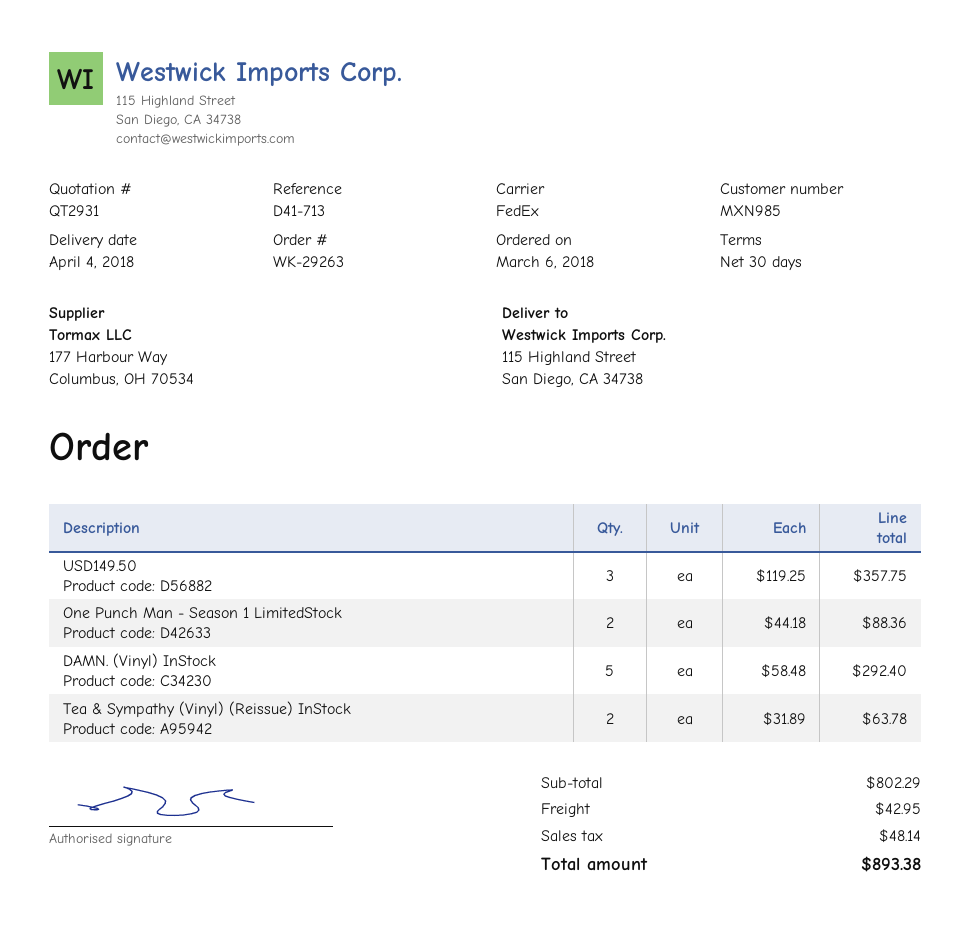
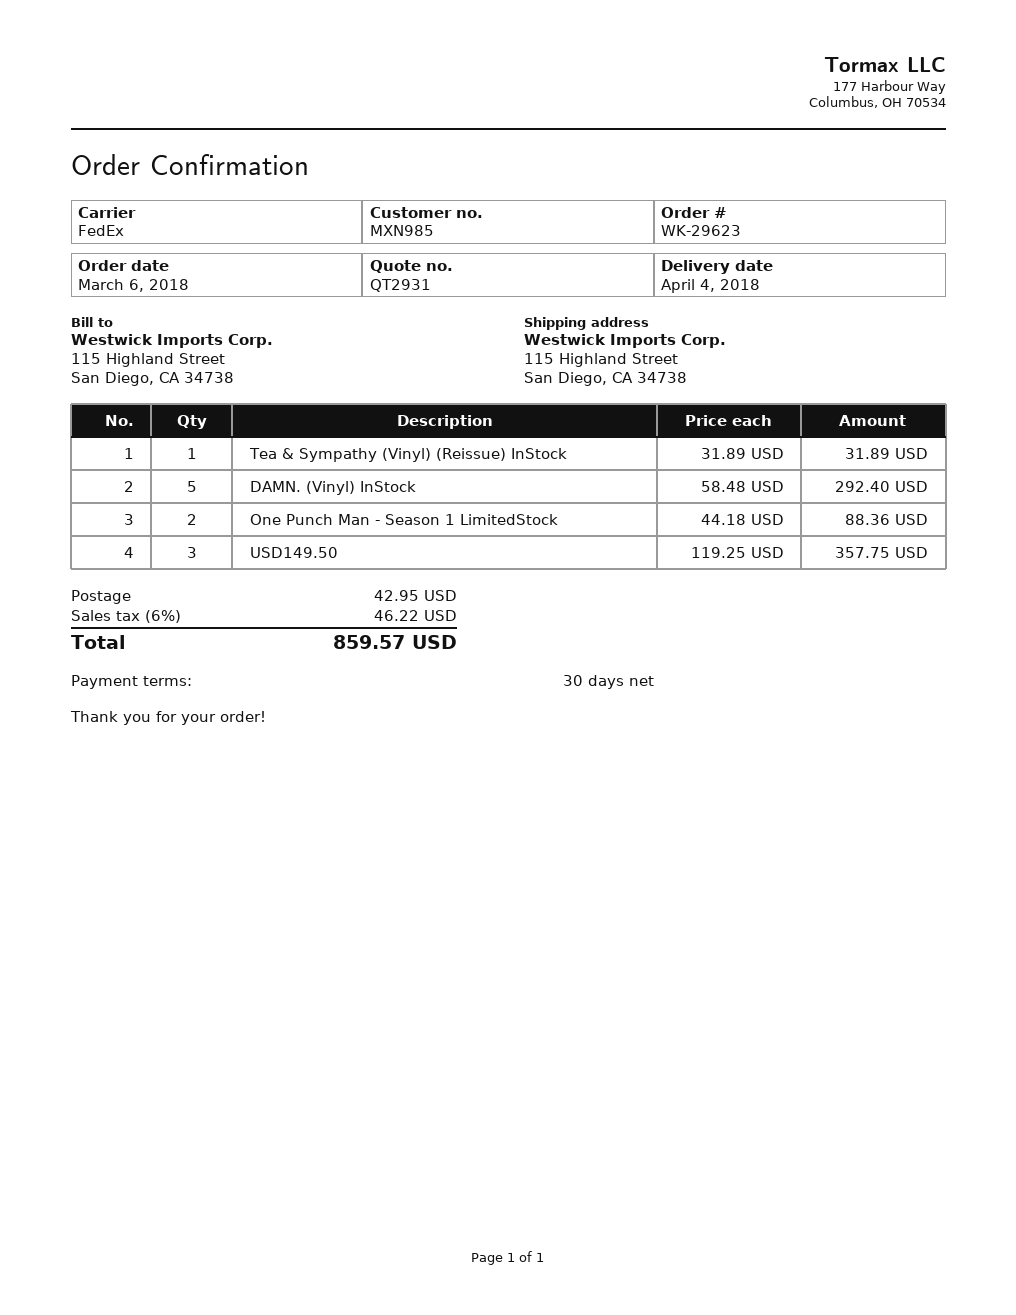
order number: WK-29263 -> WK-29623
Tea & Sympathy (Vinyl) (Reissue) InStock: 2 x 31.89 = 63.78 -> 1 x 31.89 = 31.89
tax: 48.14 -> 46.22
total: 893.38 -> 859.57

